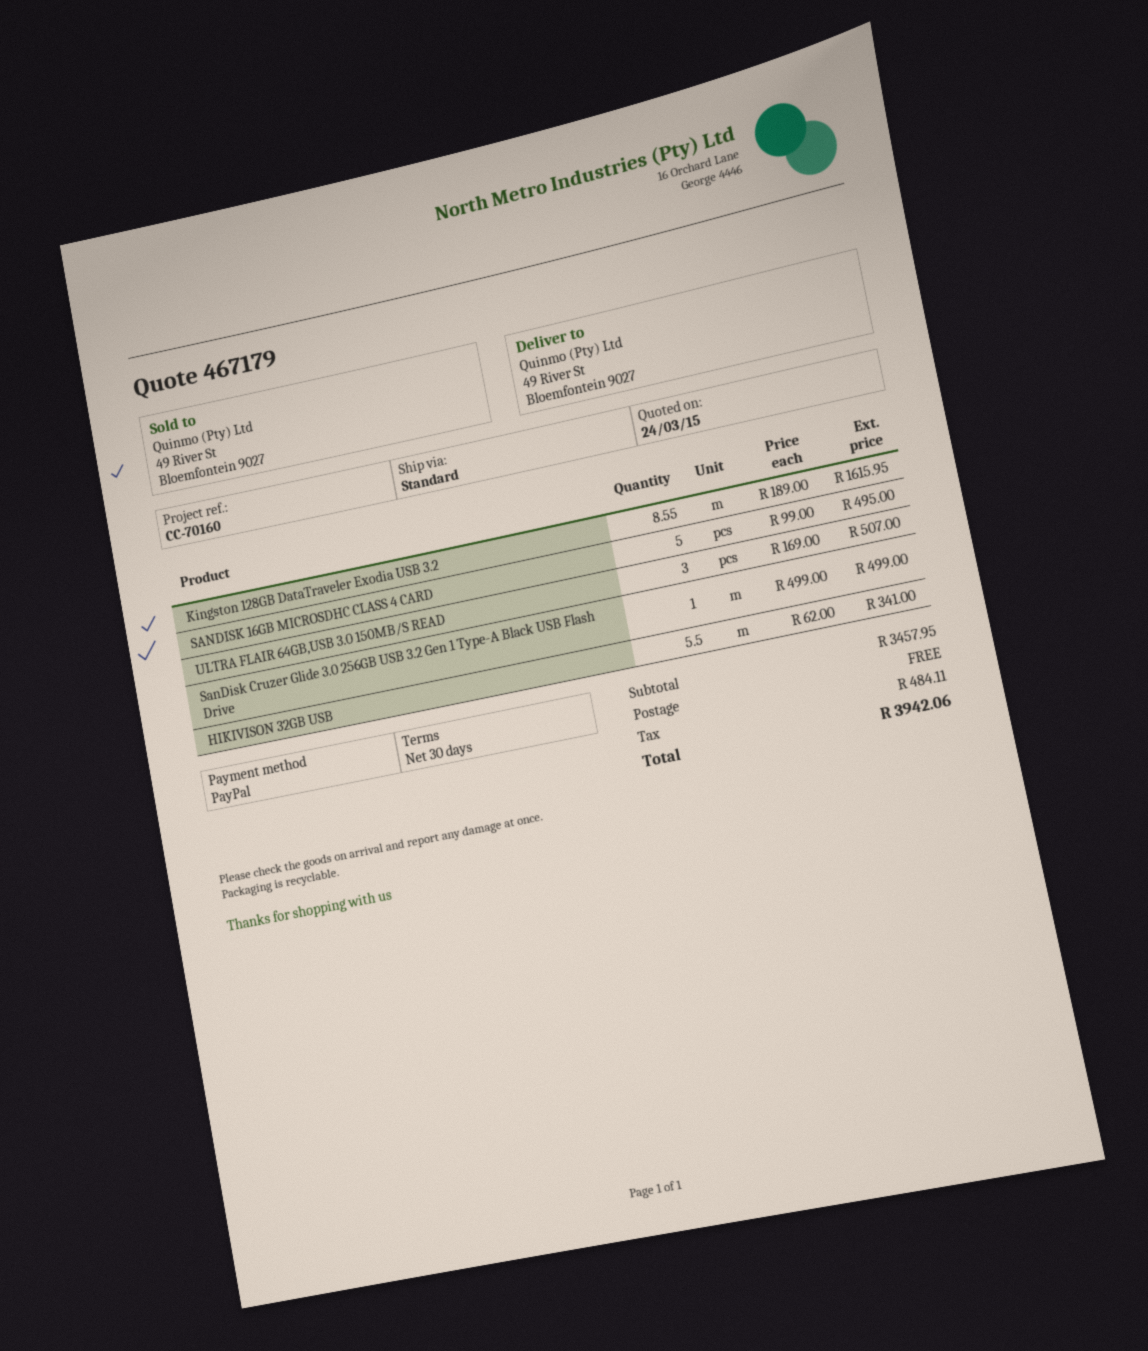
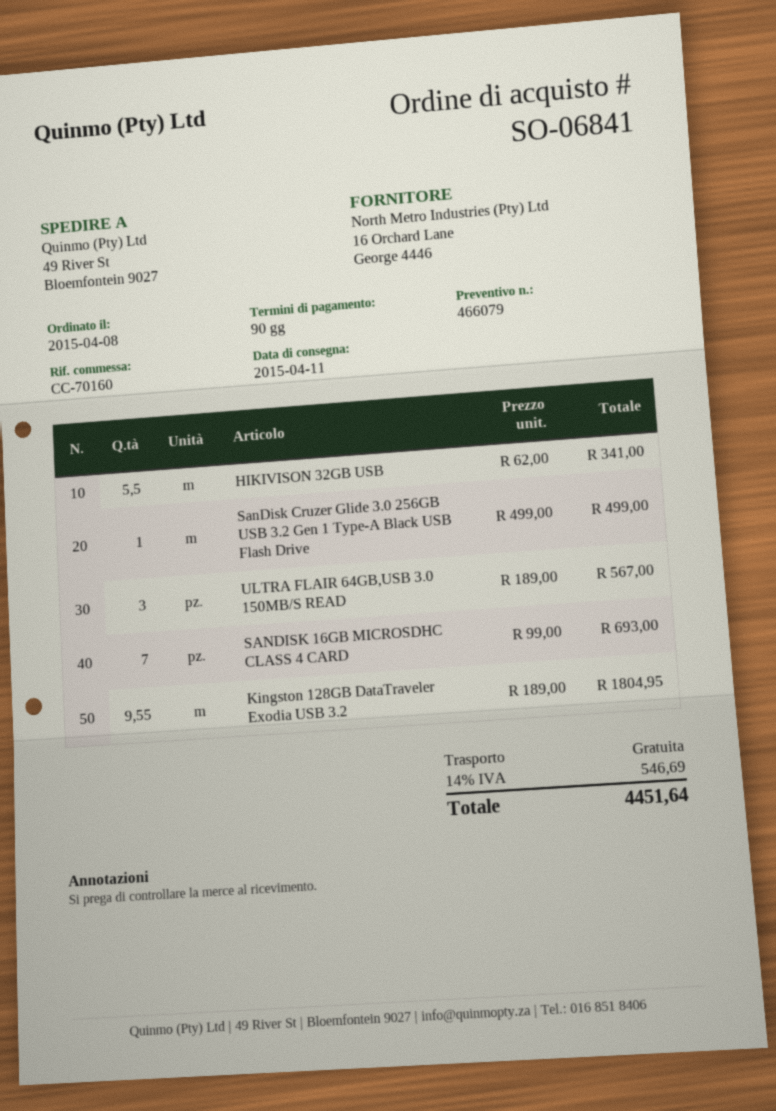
quote number: 467179 -> 466079
payment terms: 30 days -> 90 days
Kingston 128GB DataTraveler Exodia USB 3.2: 8.55 x 189.00 = 1615.95 -> 9.55 x 189.00 = 1804.95
SANDISK 16GB MICROSDHC CLASS 4 CARD: 5 x 99.00 = 495.00 -> 7 x 99.00 = 693.00
ULTRA FLAIR 64GB,USB 3.0 150MB/S READ: 3 x 169.00 = 507.00 -> 3 x 189.00 = 567.00
tax: 484.11 -> 546.69
total: 3942.06 -> 4451.64

